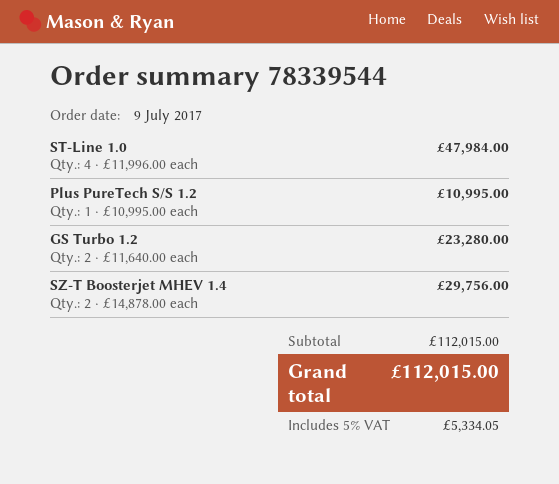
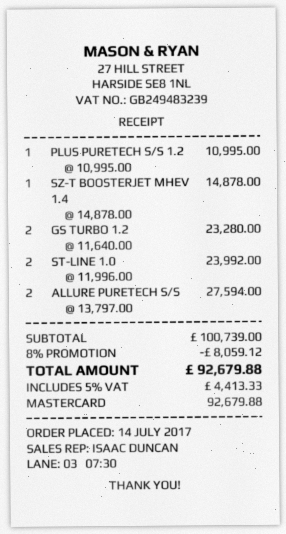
order date: 2017-07-09 -> 2017-07-14
ST-Line 1.0: 4 x 11996.00 = 47984.00 -> 2 x 11996.00 = 23992.00
SZ-T Boosterjet MHEV 1.4: 2 x 14878.00 = 29756.00 -> 1 x 14878.00 = 14878.00
ALLURE PURETECH S/S: none -> 2 x 13797.00 = 27594.00
subtotal: 112015.00 -> 100739.00
discount: none -> 8% = 8059.12
tax: 5% = 5334.05 -> 5% = 4413.33
total: 112015.00 -> 92679.88

